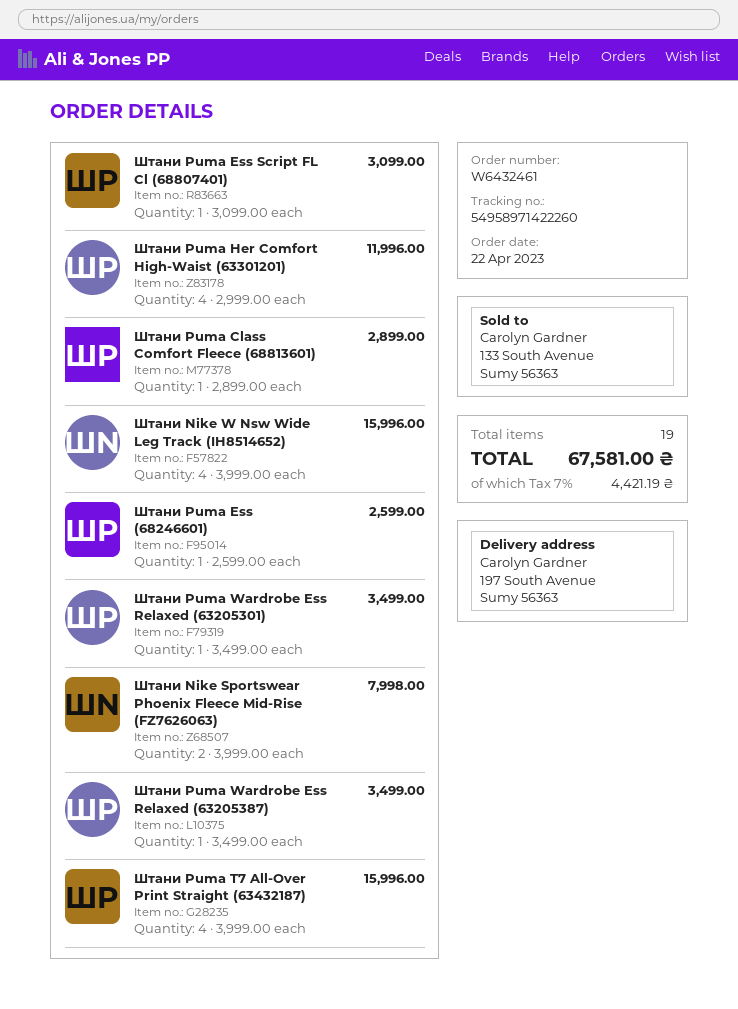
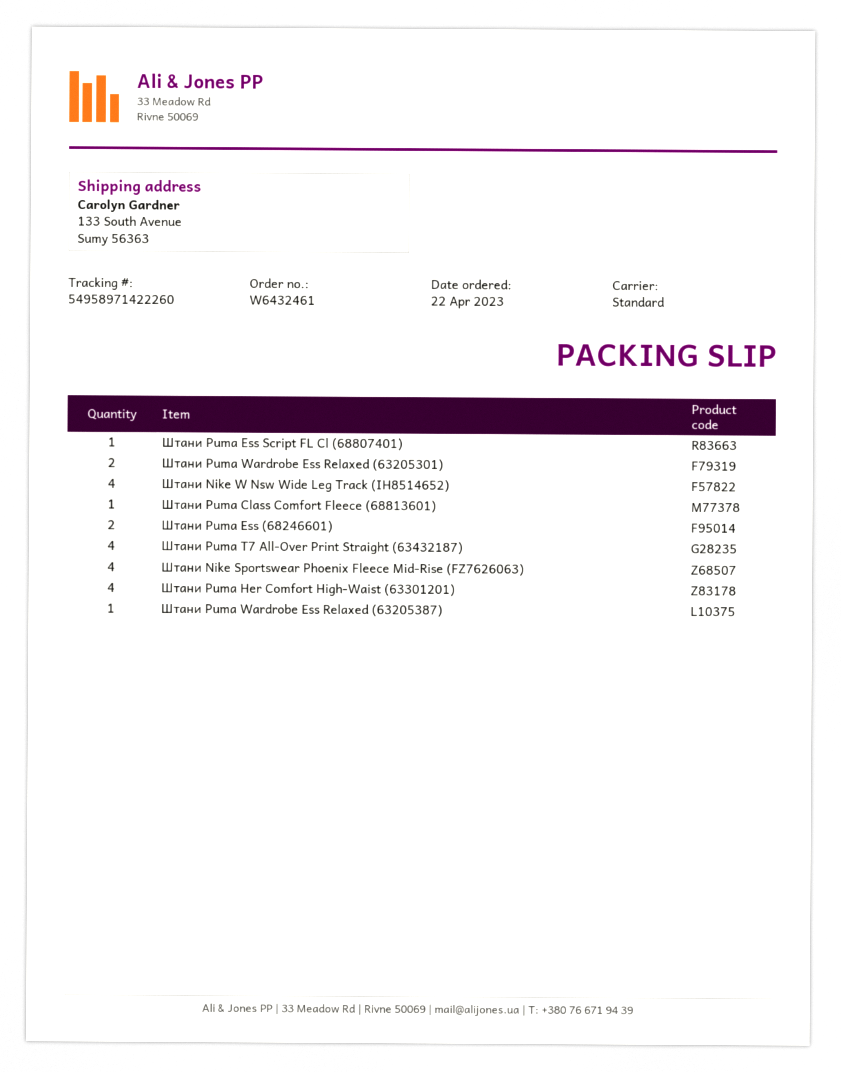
ship to: 197 South Avenue, Sumy 56363 -> 133 South Avenue, Sumy 56363
Штани Puma Ess (68246601): 1 -> 2
Штани Puma Wardrobe Ess Relaxed (63205301): 1 -> 2
Штани Nike Sportswear Phoenix Fleece Mid-Rise (FZ7626063): 2 -> 4

